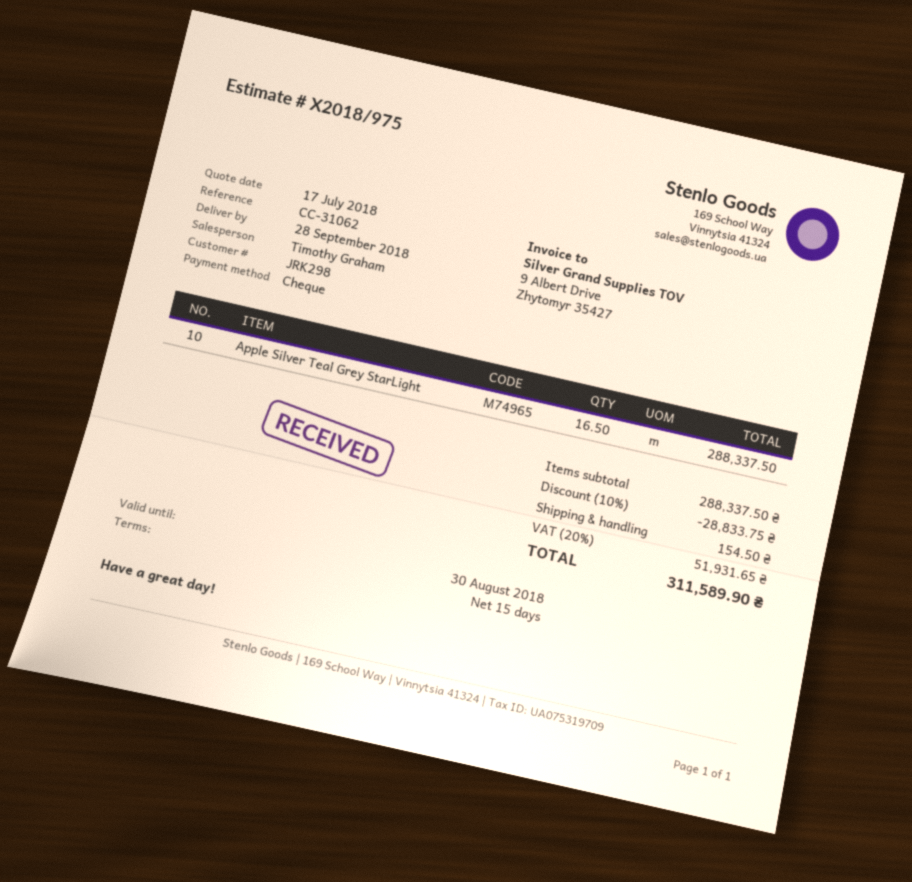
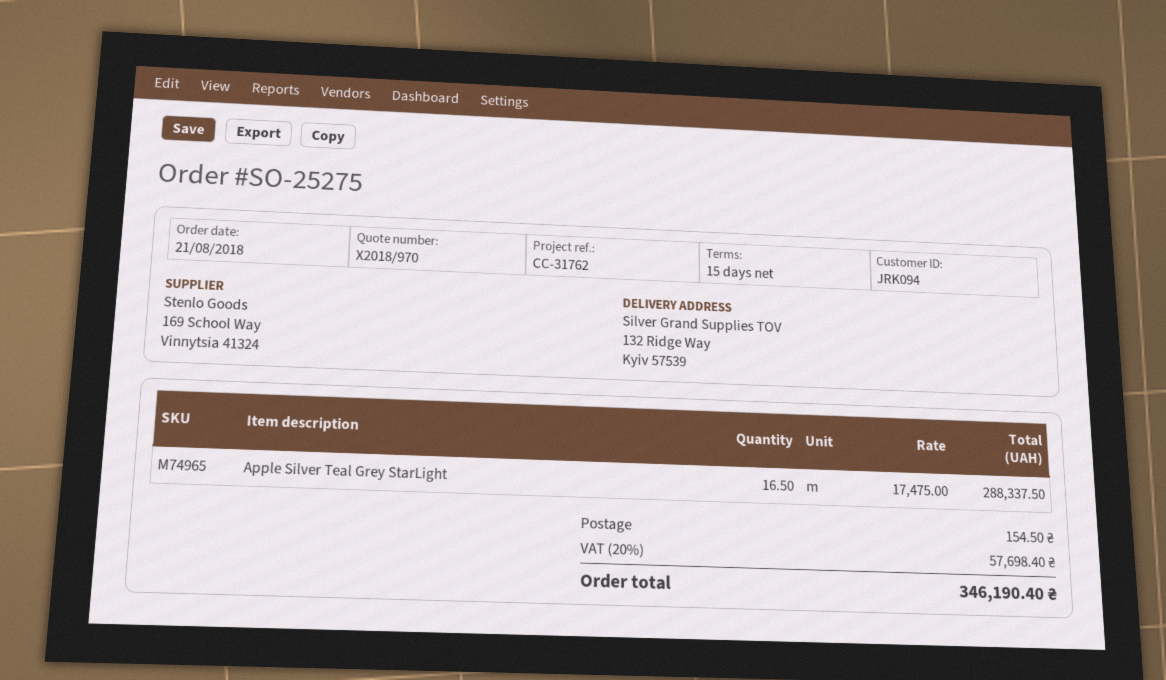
quote number: X2018/975 -> X2018/970
customer number: JRK298 -> JRK094
reference: CC-31062 -> CC-31762
discount: 10% = 28833.75 -> none
tax: 20% = 51931.65 -> 20% = 57698.40
total: 311589.90 -> 346190.40

